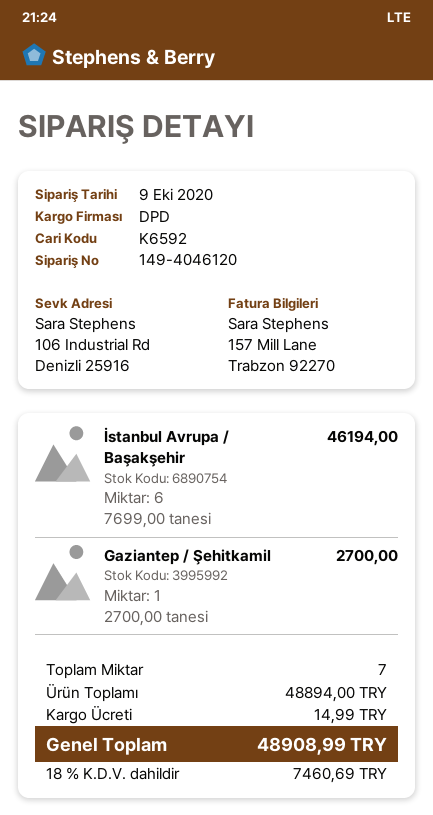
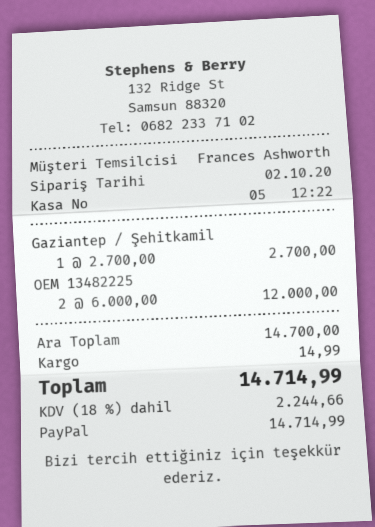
order date: 2020-10-09 -> 2020-10-02
İstanbul Avrupa / Başakşehir: 6 x 7699.00 = 46194.00 -> none
OEM 13482225: none -> 2 x 6000.00 = 12000.00
subtotal: 48894.00 -> 14700.00
tax: 18% = 7460.69 -> 18% = 2244.66
total: 48908.99 -> 14714.99

